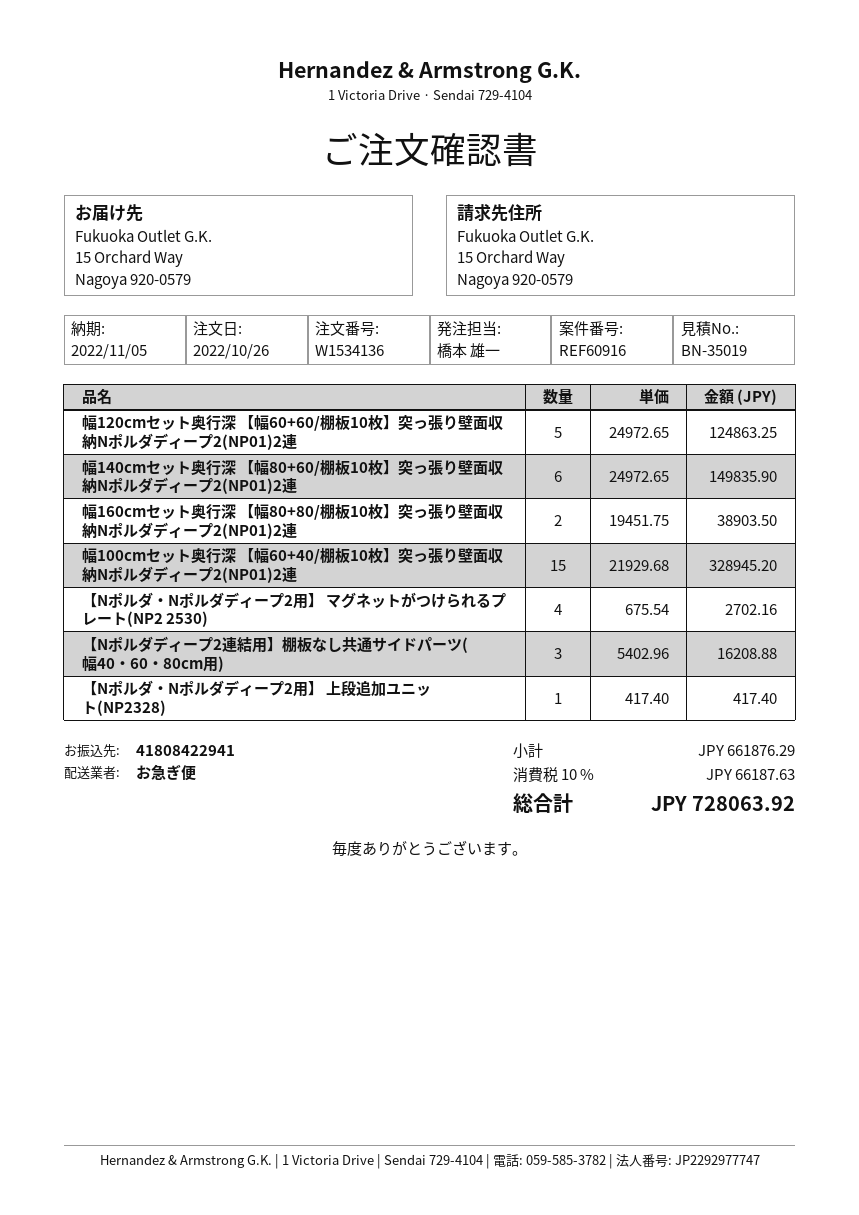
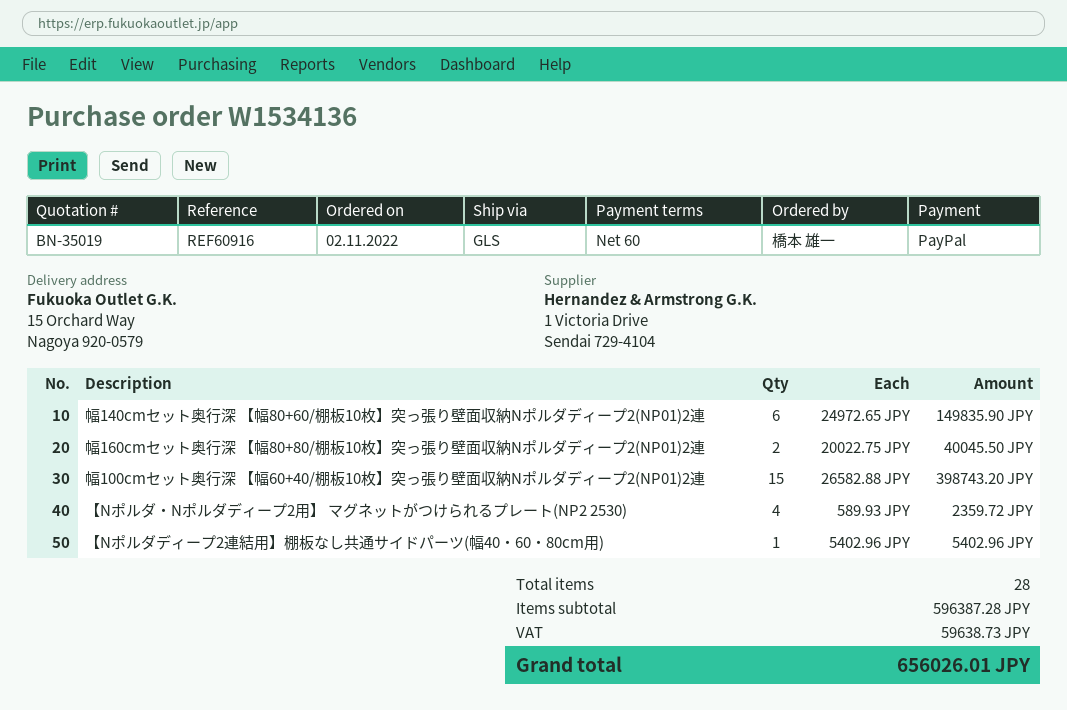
order date: 2022-10-26 -> 2022-11-02
shipping method: express -> GLS
幅120cmセット奥行深 【幅60+60/棚板10枚】突っ張り壁面収納Nポルダディープ2(NP01)2連: 5 x 24972.65 = 124863.25 -> none
幅160cmセット奥行深 【幅80+80/棚板10枚】突っ張り壁面収納Nポルダディープ2(NP01)2連: 2 x 19451.75 = 38903.50 -> 2 x 20022.75 = 40045.50
幅100cmセット奥行深 【幅60+40/棚板10枚】突っ張り壁面収納Nポルダディープ2(NP01)2連: 15 x 21929.68 = 328945.20 -> 15 x 26582.88 = 398743.20
【Nポルダ・Nポルダディープ2用】 マグネットがつけられるプレート(NP2 2530): 4 x 675.54 = 2702.16 -> 4 x 589.93 = 2359.72
【Nポルダディープ2連結用】棚板なし共通サイドパーツ(幅40・60・80cm用): 3 x 5402.96 = 16208.88 -> 1 x 5402.96 = 5402.96
【Nポルダ・Nポルダディープ2用】 上段追加ユニット(NP2328): 1 x 417.40 = 417.40 -> none
subtotal: 661876.29 -> 596387.28
tax: 66187.63 -> 59638.73
total: 728063.92 -> 656026.01

